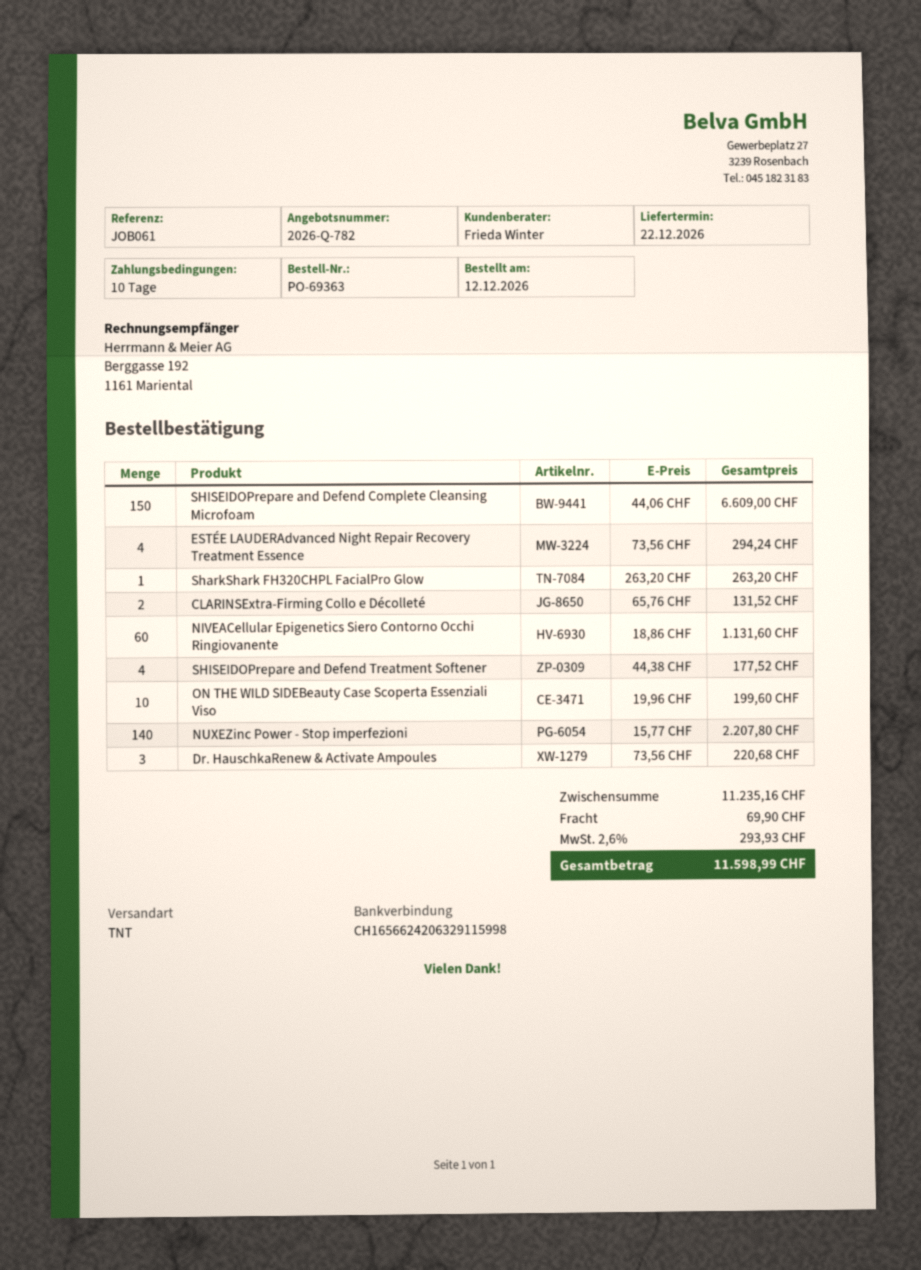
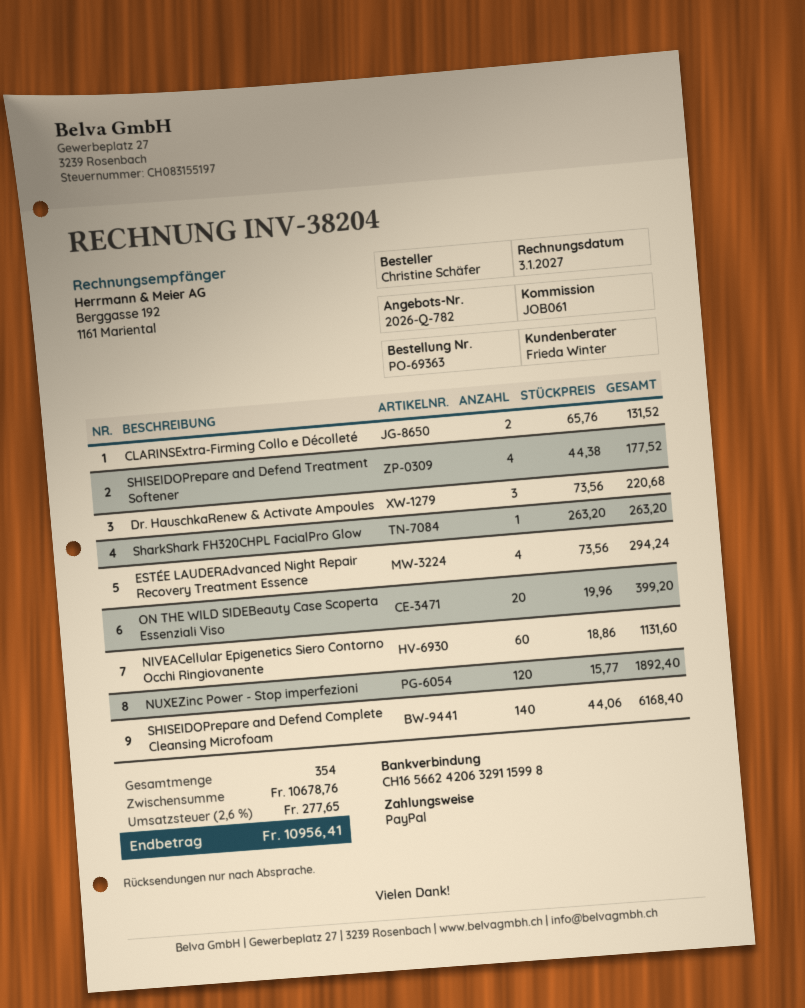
SHISEIDOPrepare and Defend Complete Cleansing Microfoam: 150 x 44.06 = 6609.00 -> 140 x 44.06 = 6168.40
ON THE WILD SIDEBeauty Case Scoperta Essenziali Viso: 10 x 19.96 = 199.60 -> 20 x 19.96 = 399.20
NUXEZinc Power - Stop imperfezioni: 140 x 15.77 = 2207.80 -> 120 x 15.77 = 1892.40
subtotal: 11235.16 -> 10678.76
shipping: 69.90 -> none
tax: 2.6% = 293.93 -> 2.6% = 277.65
total: 11598.99 -> 10956.41

